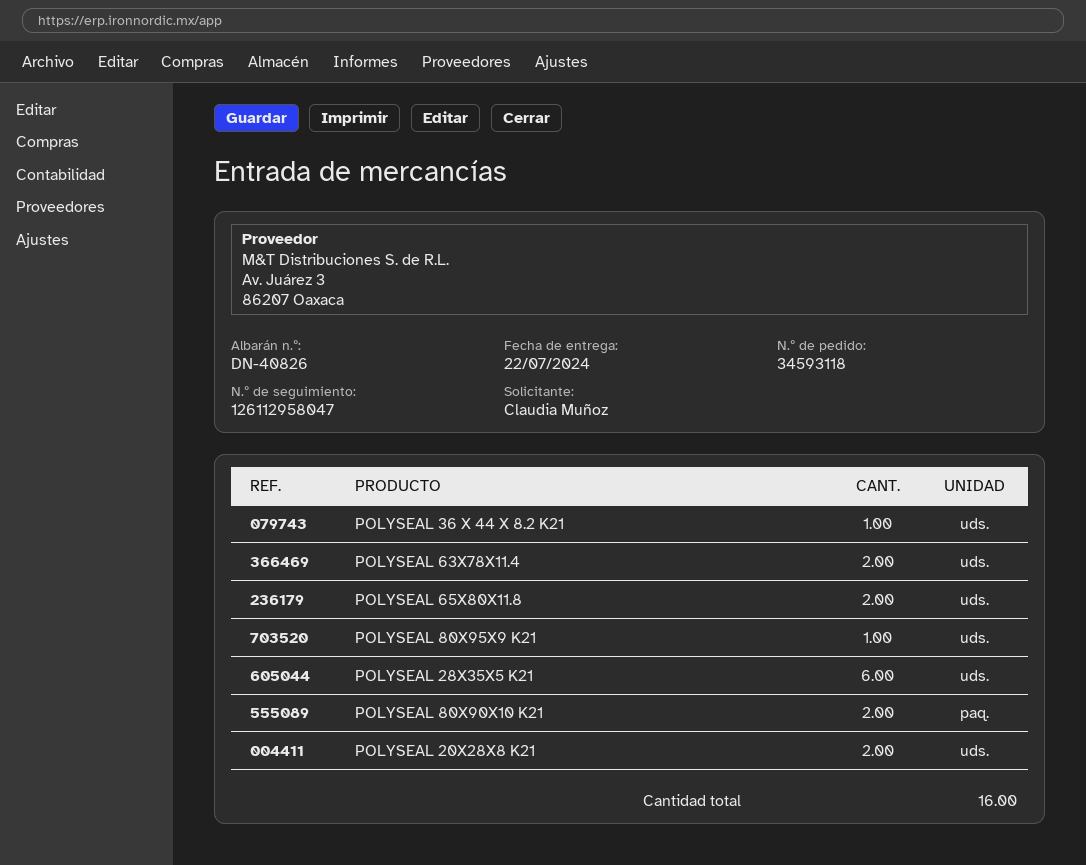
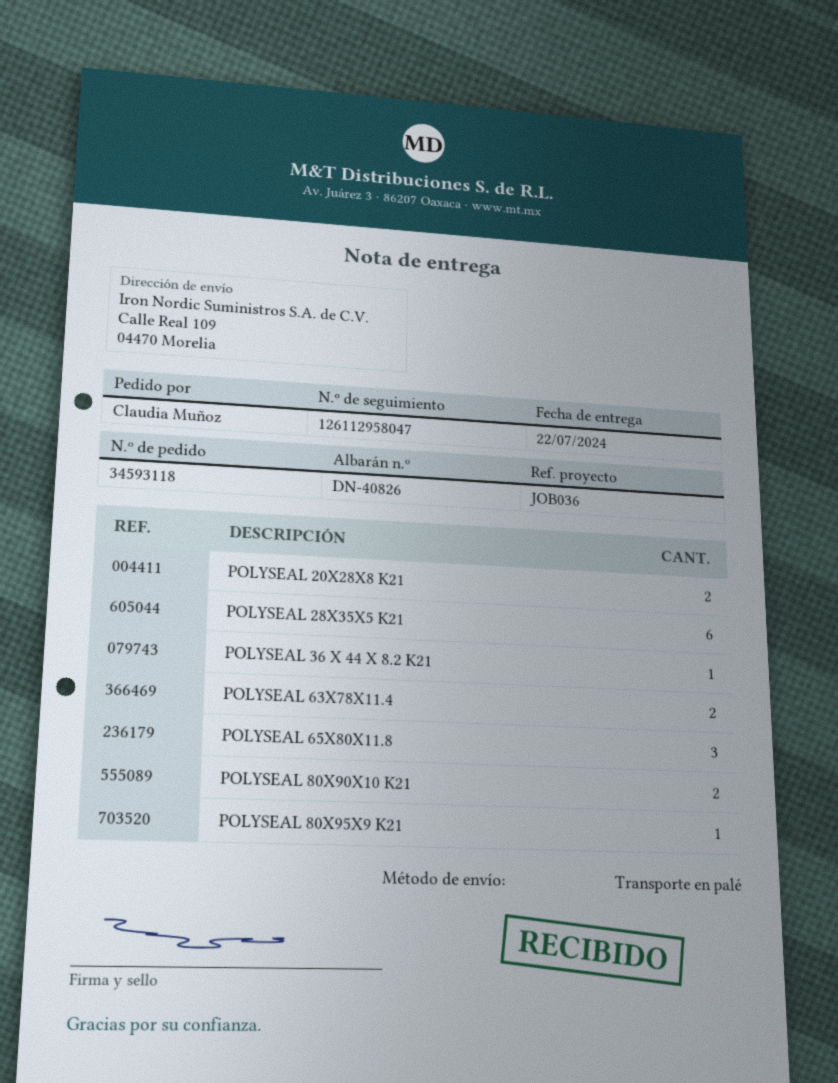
POLYSEAL 65X80X11.8: 2 -> 3

